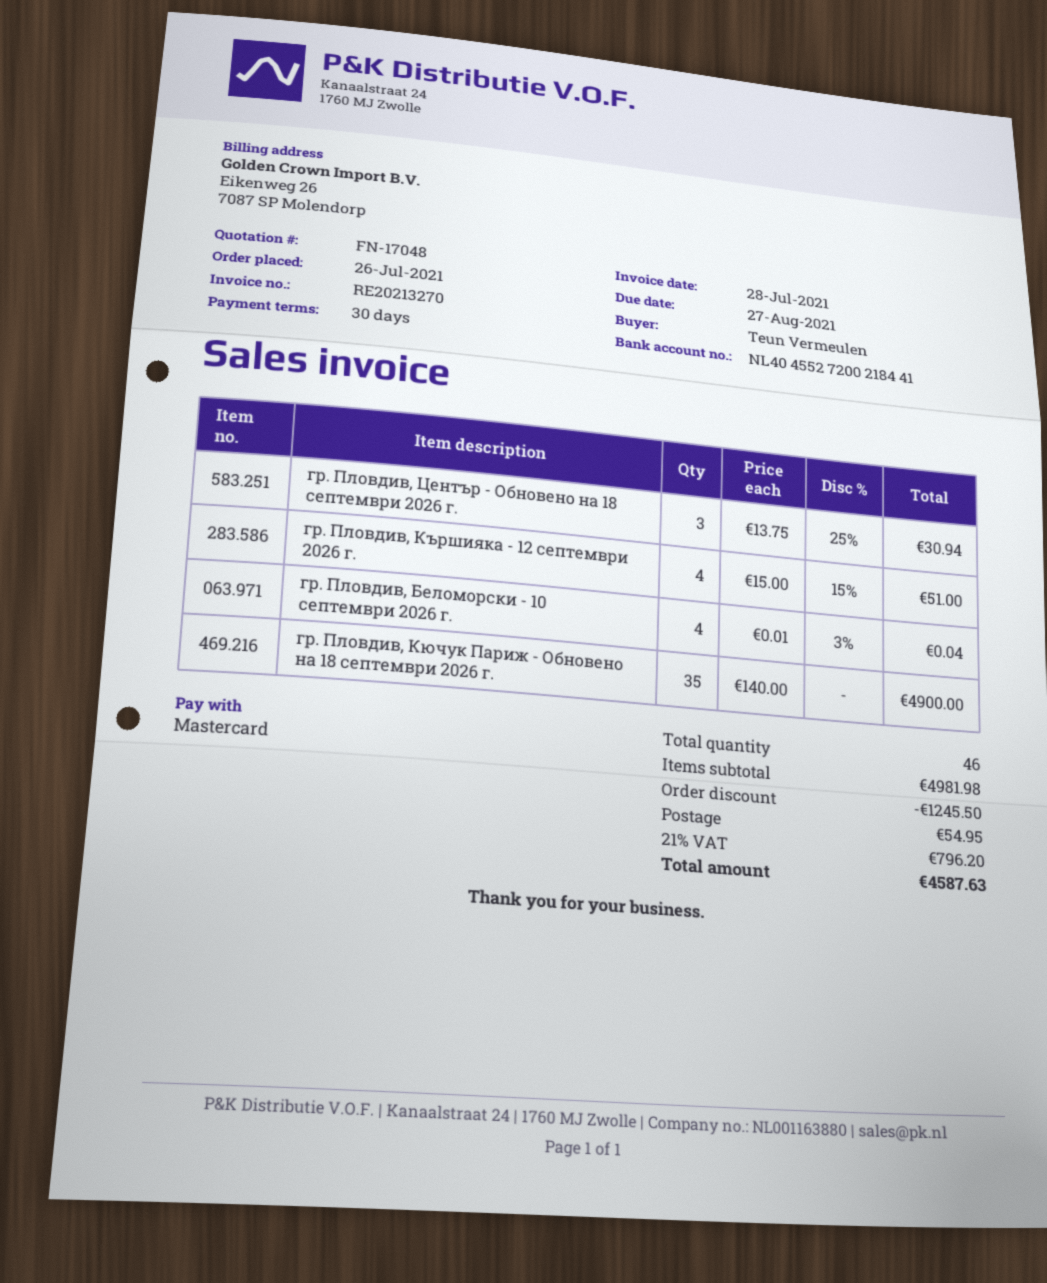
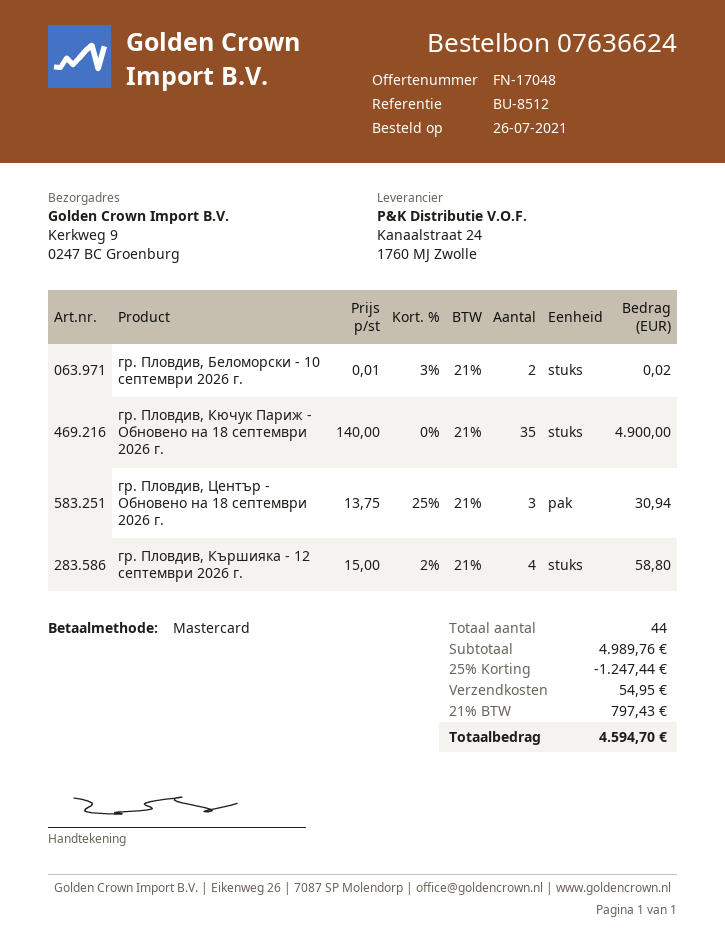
гр. Пловдив, Кършияка - 12 септември 2026 г.: 4 x 15.00 - 15% = 51.00 -> 4 x 15.00 - 2% = 58.80
гр. Пловдив, Беломорски - 10 септември 2026 г.: 4 x 0.01 - 3% = 0.04 -> 2 x 0.01 - 3% = 0.02
total quantity: 46 -> 44
subtotal: 4981.98 -> 4989.76
discount: 1245.50 -> 1247.44
tax: 21% = 796.20 -> 21% = 797.43
total: 4587.63 -> 4594.70

